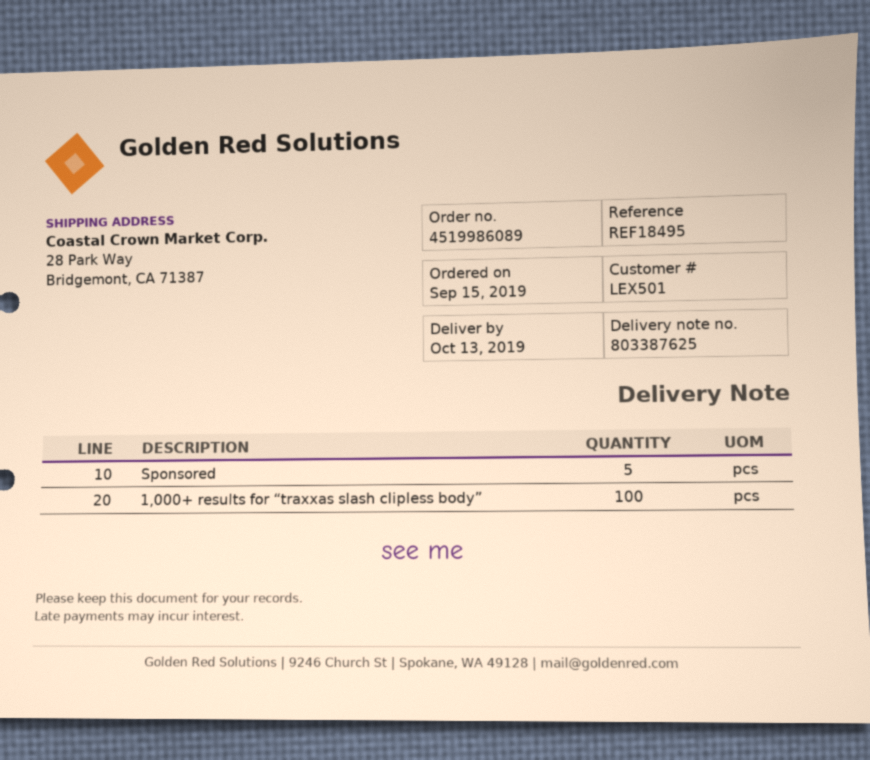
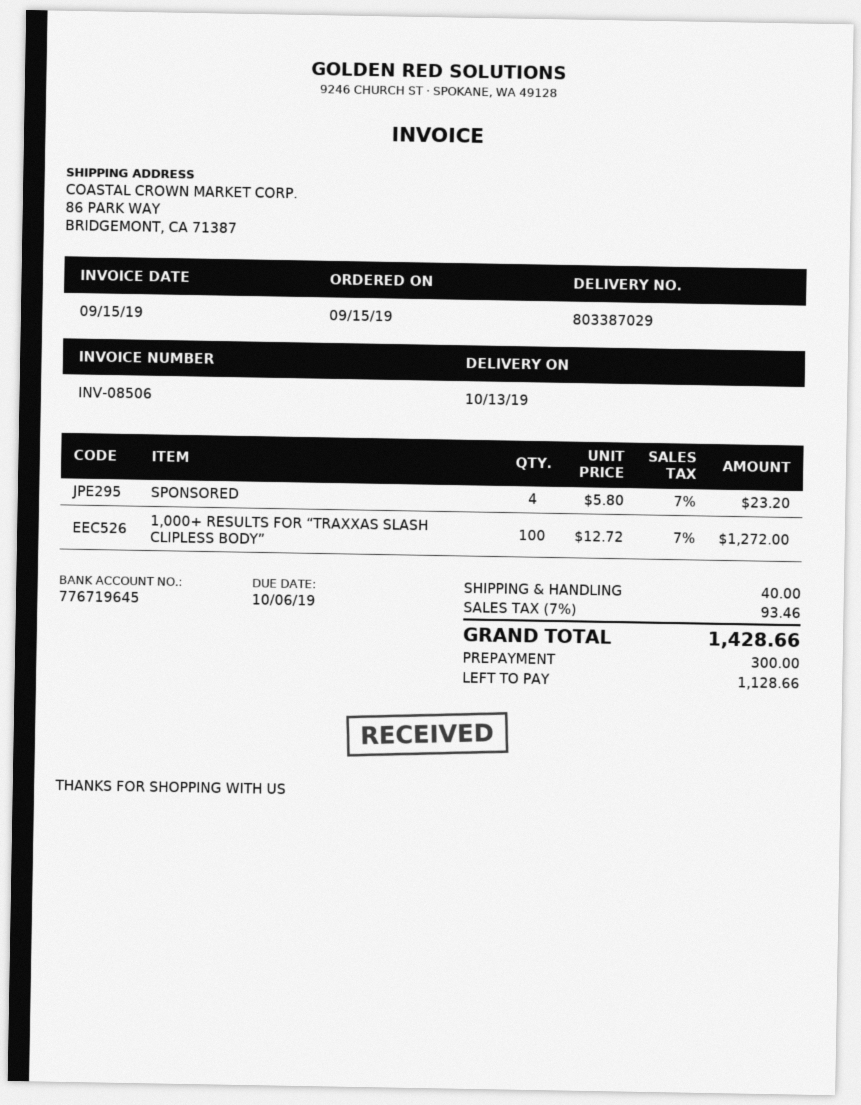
delivery note number: 803387625 -> 803387029
ship to: 28 Park Way, Bridgemont, CA 71387 -> 86 PARK WAY, BRIDGEMONT, CA 71387
Sponsored: 5 -> 4

